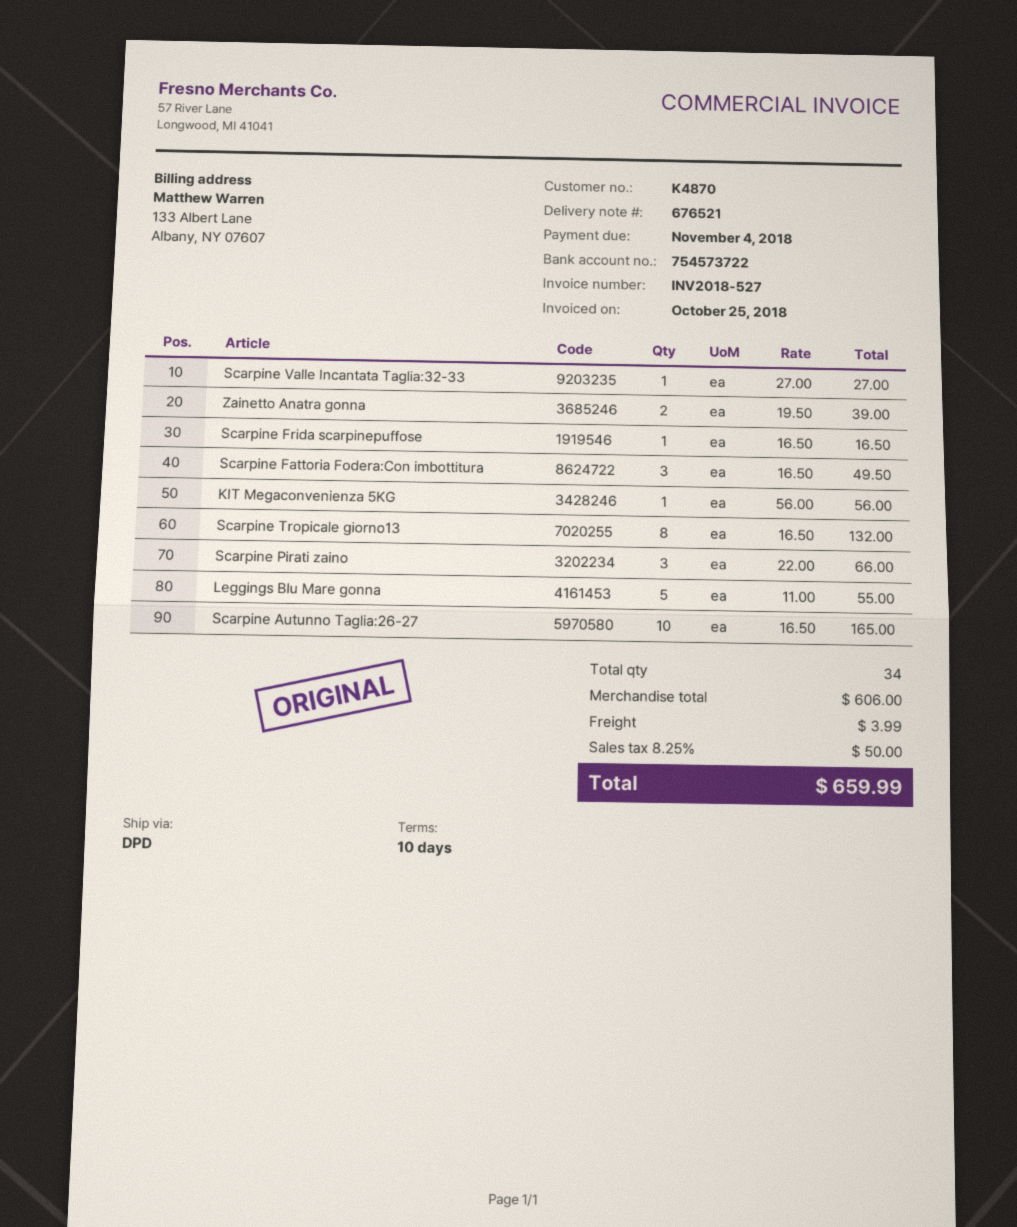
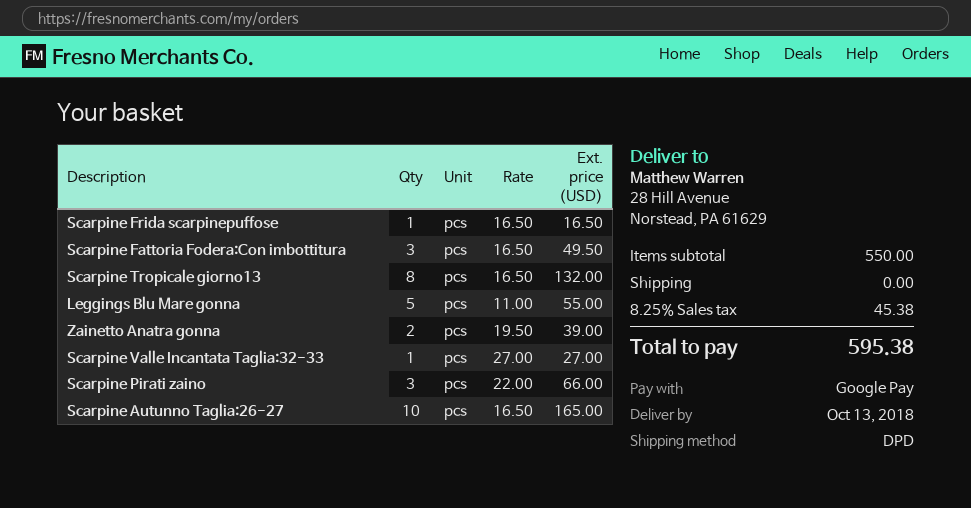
KIT Megaconvenienza 5KG: 1 x 56.00 = 56.00 -> none
subtotal: 606.00 -> 550.00
shipping: 3.99 -> 0.00
tax: 8.25% = 50.00 -> 8.25% = 45.38
total: 659.99 -> 595.38

